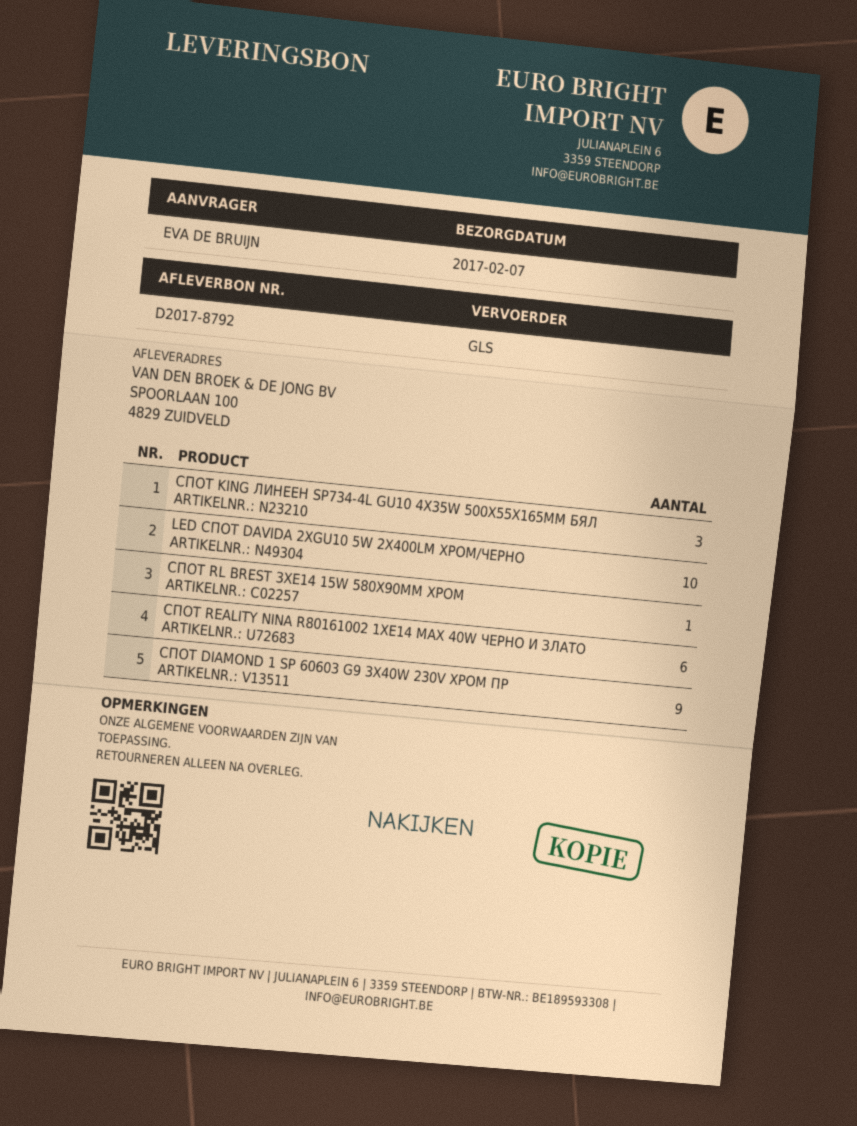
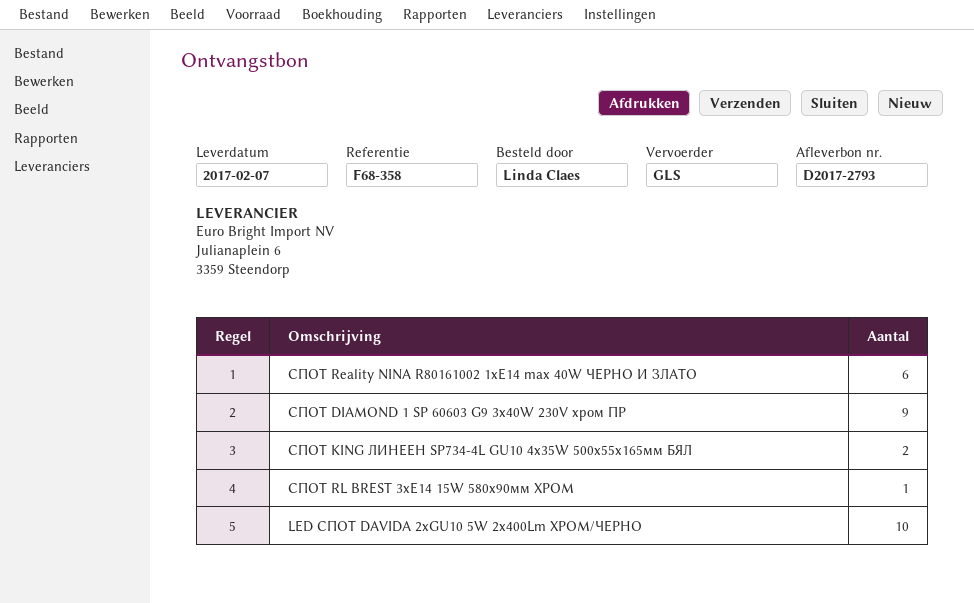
delivery note number: D2017-8792 -> D2017-2793
ordered by: EVA DE BRUIJN -> Linda Claes
СПОТ KING ЛИНЕЕН SP734-4L GU10 4X35W 500X55X165ММ БЯЛ: 3 -> 2

